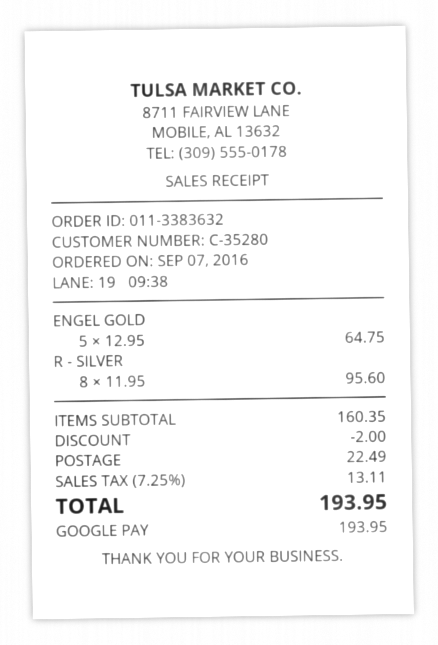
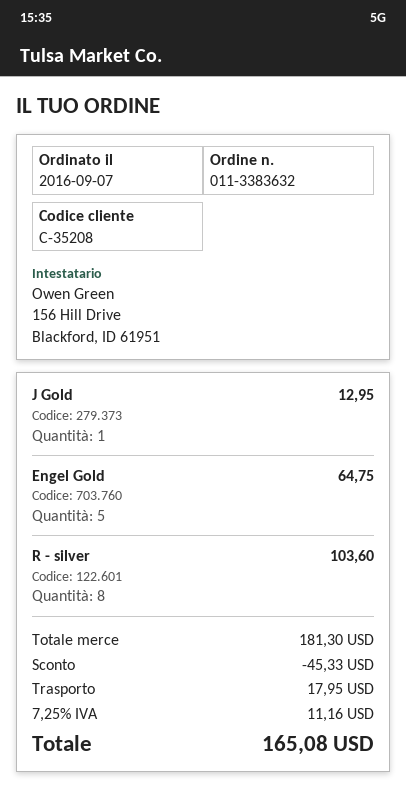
customer number: C-35280 -> C-35208
R - SILVER: 8 for 95.60 -> 8 for 103.60
J Gold: none -> 1 for 12.95
subtotal: 160.35 -> 181.30
discount: 2.00 -> 45.33
shipping: 22.49 -> 17.95
tax: 7.25% = 13.11 -> 7.25% = 11.16
total: 193.95 -> 165.08

